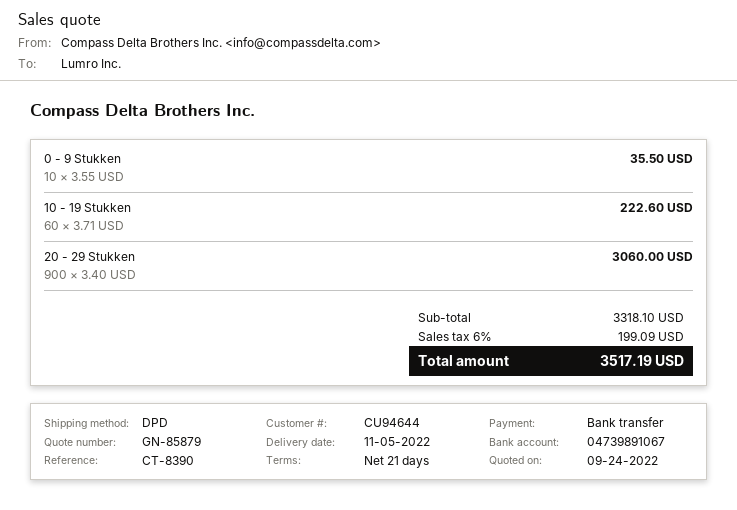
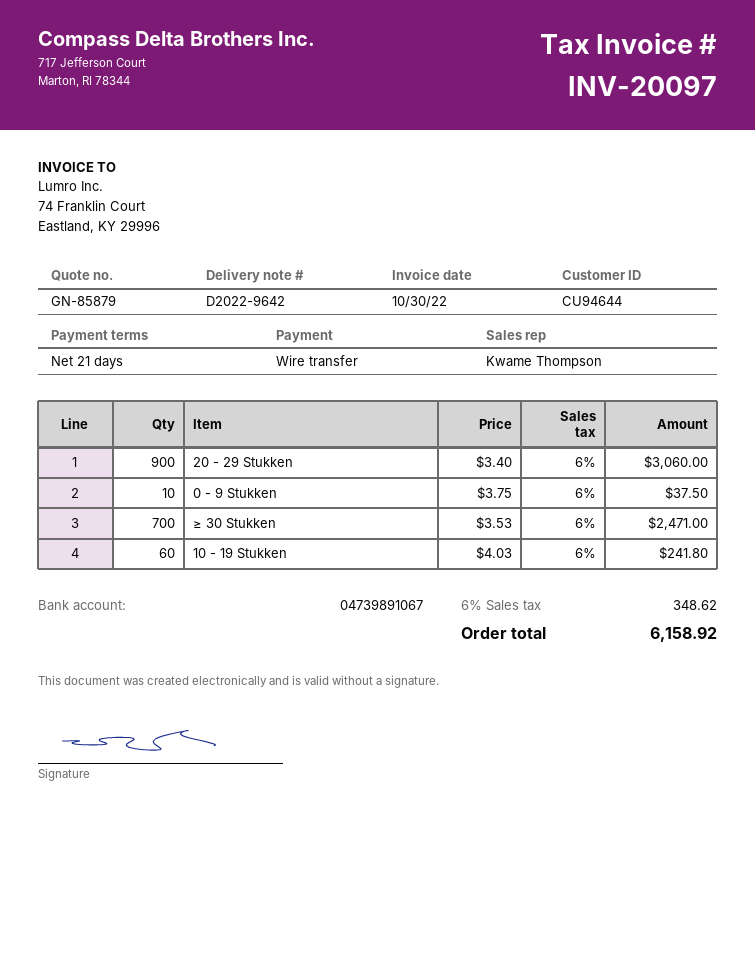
0 - 9 Stukken: 10 x 3.55 = 35.50 -> 10 x 3.75 = 37.50
10 - 19 Stukken: 60 x 3.71 = 222.60 -> 60 x 4.03 = 241.80
≥ 30 Stukken: none -> 700 x 3.53 = 2471.00
tax: 6% = 199.09 -> 6% = 348.62
total: 3517.19 -> 6158.92

